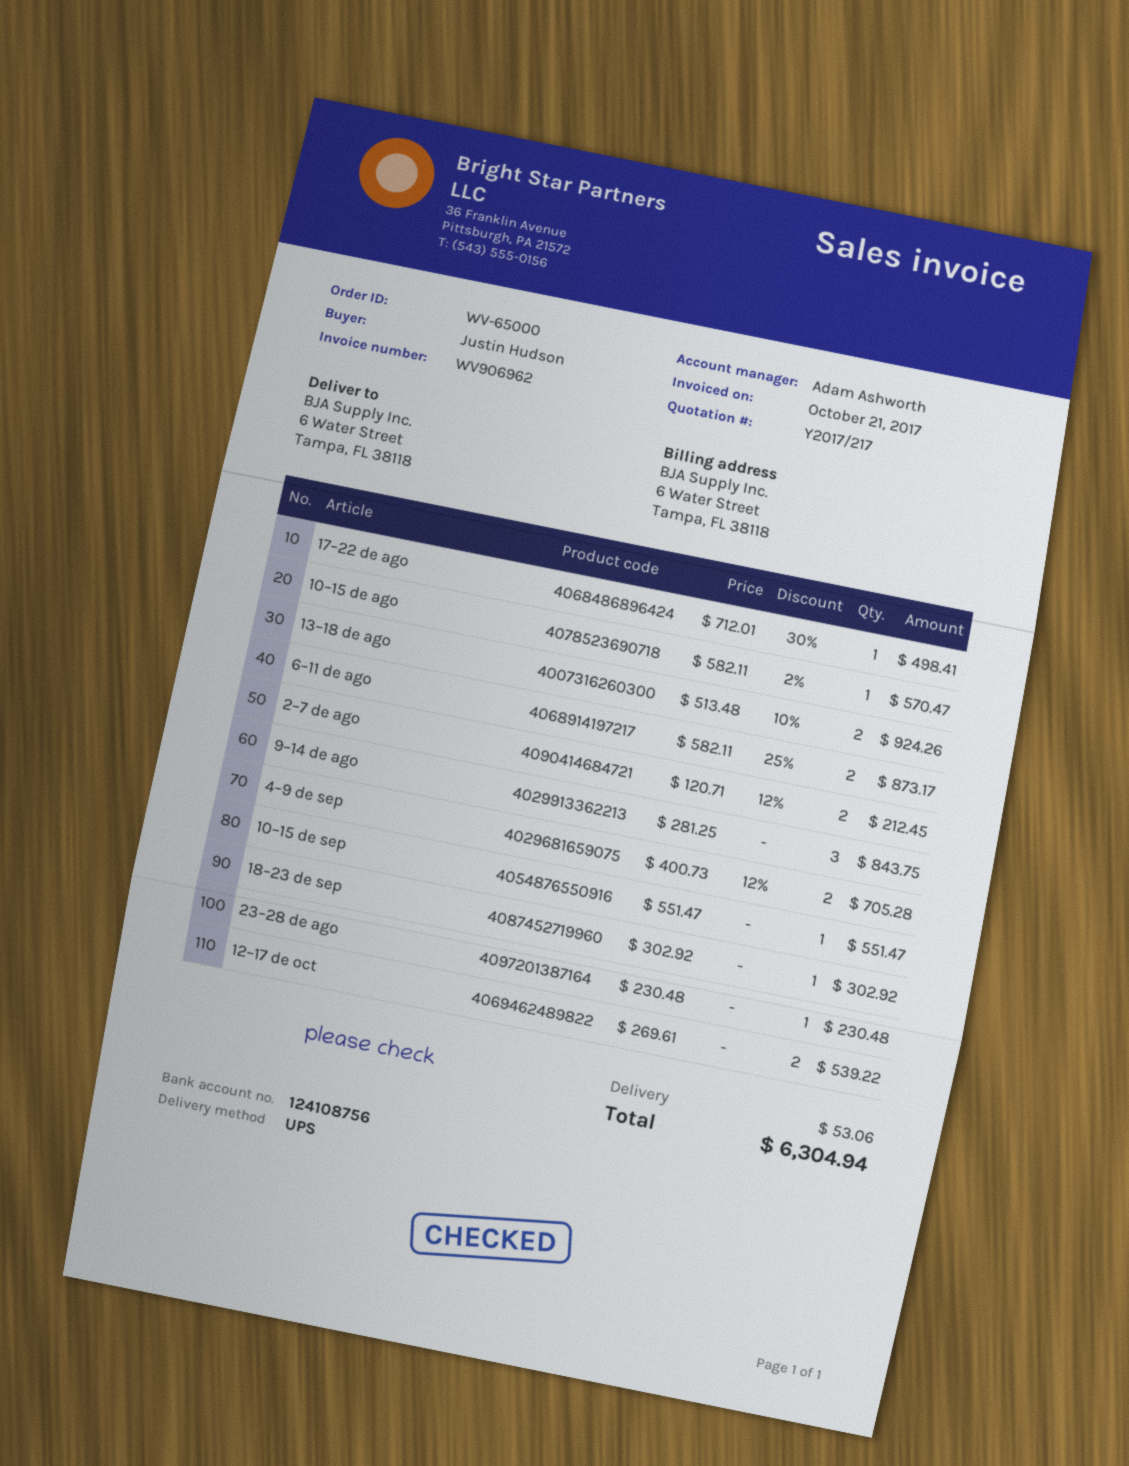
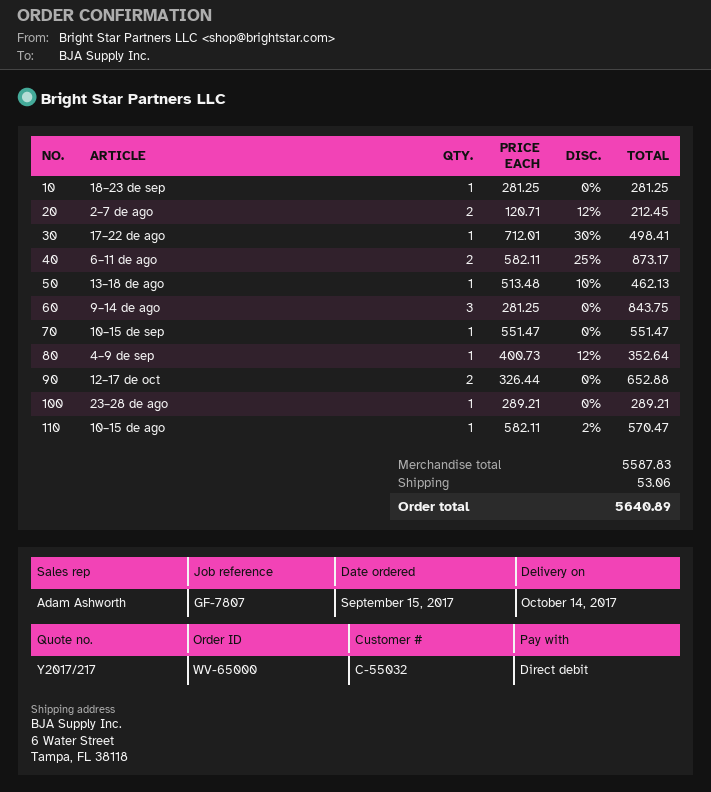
13–18 de ago: 2 x 513.48 - 10% = 924.26 -> 1 x 513.48 - 10% = 462.13
4–9 de sep: 2 x 400.73 - 12% = 705.28 -> 1 x 400.73 - 12% = 352.64
18–23 de sep: 1 x 302.92 = 302.92 -> 1 x 281.25 = 281.25
23–28 de ago: 1 x 230.48 = 230.48 -> 1 x 289.21 = 289.21
12–17 de oct: 2 x 269.61 = 539.22 -> 2 x 326.44 = 652.88
total: 6304.94 -> 5640.89

